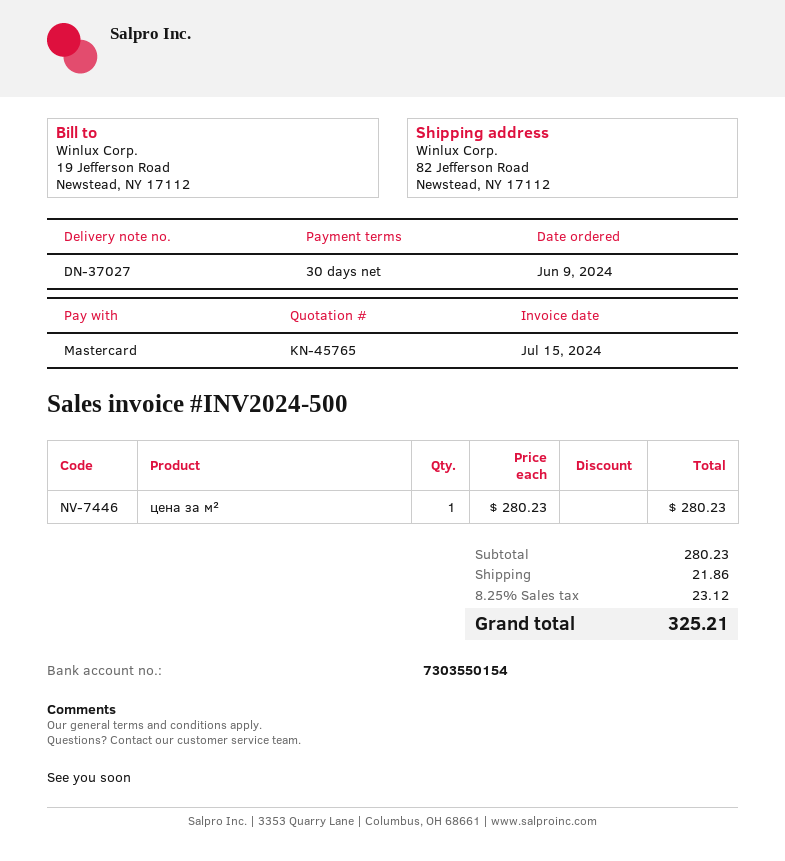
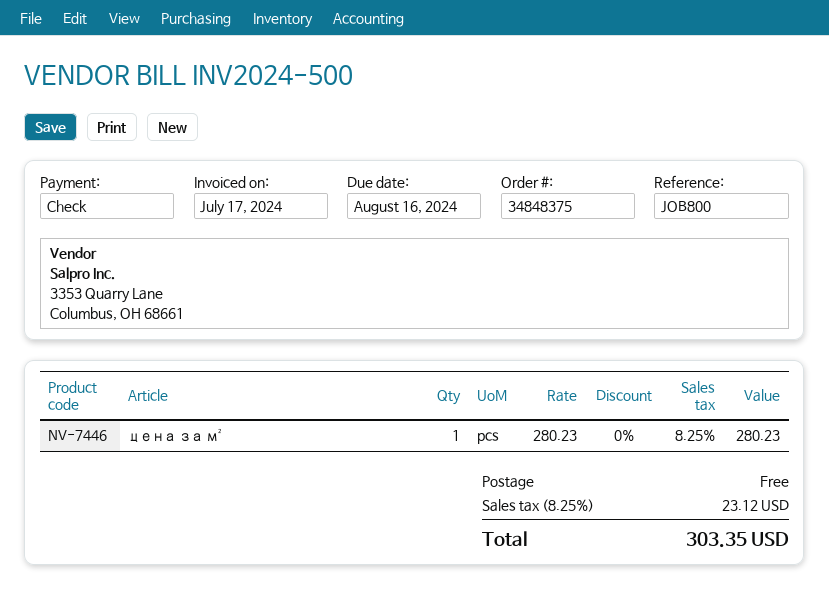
invoice date: 2024-07-15 -> 2024-07-17
payment method: Mastercard -> cheque
shipping: 21.86 -> 0.00
total: 325.21 -> 303.35

